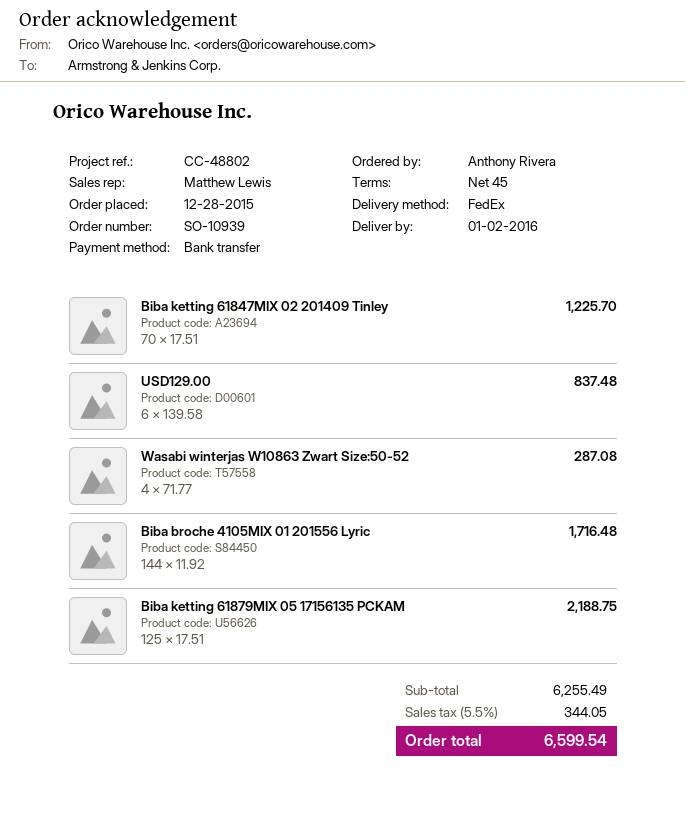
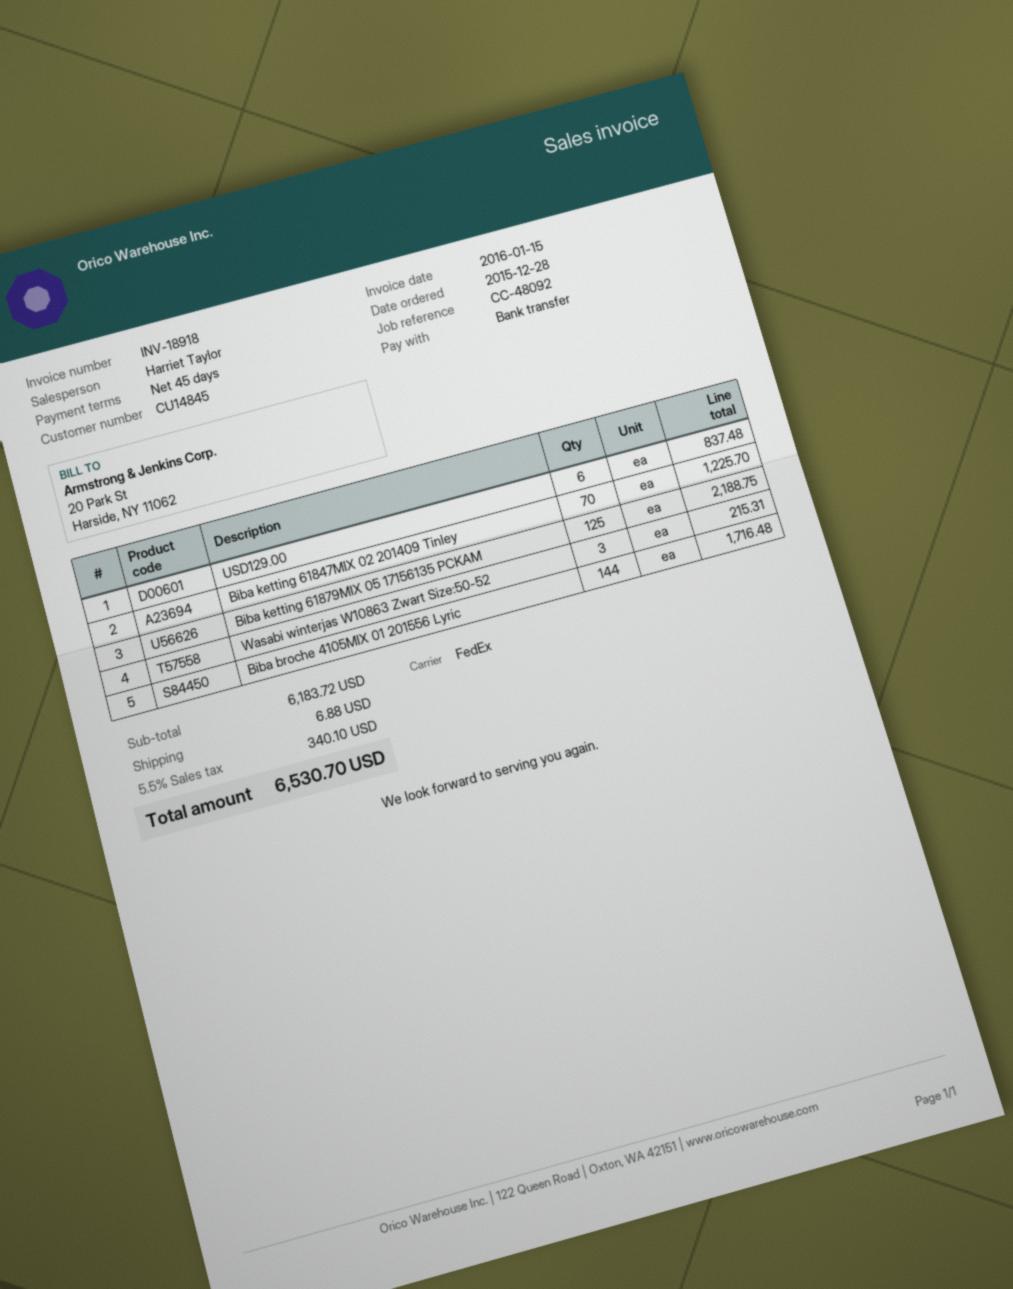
reference: CC-48802 -> CC-48092
sales rep: Matthew Lewis -> Harriet Taylor
Wasabi winterjas W10863 Zwart Size:50-52: 4 for 287.08 -> 3 for 215.31
subtotal: 6255.49 -> 6183.72
shipping: none -> 6.88
tax: 5.5% = 344.05 -> 5.5% = 340.10
total: 6599.54 -> 6530.70

